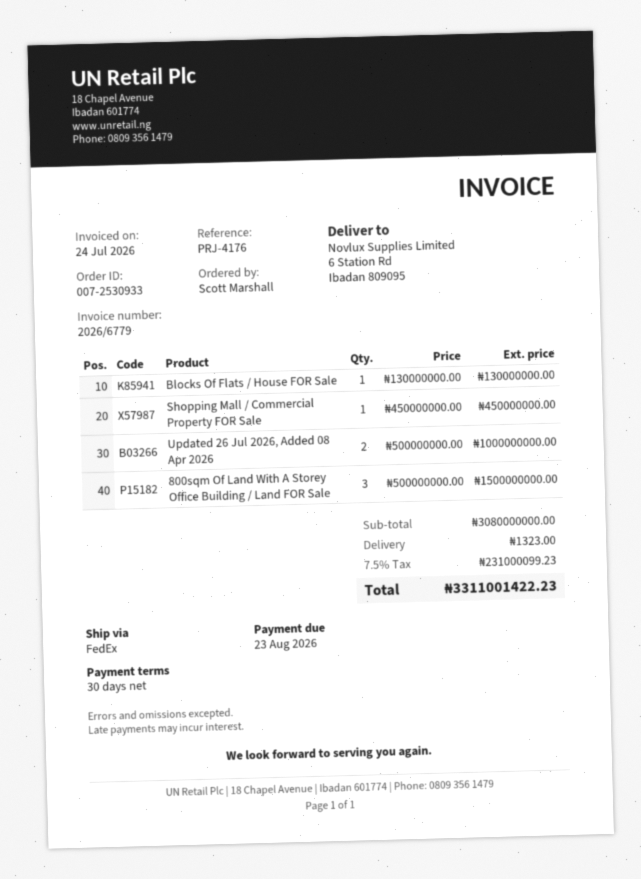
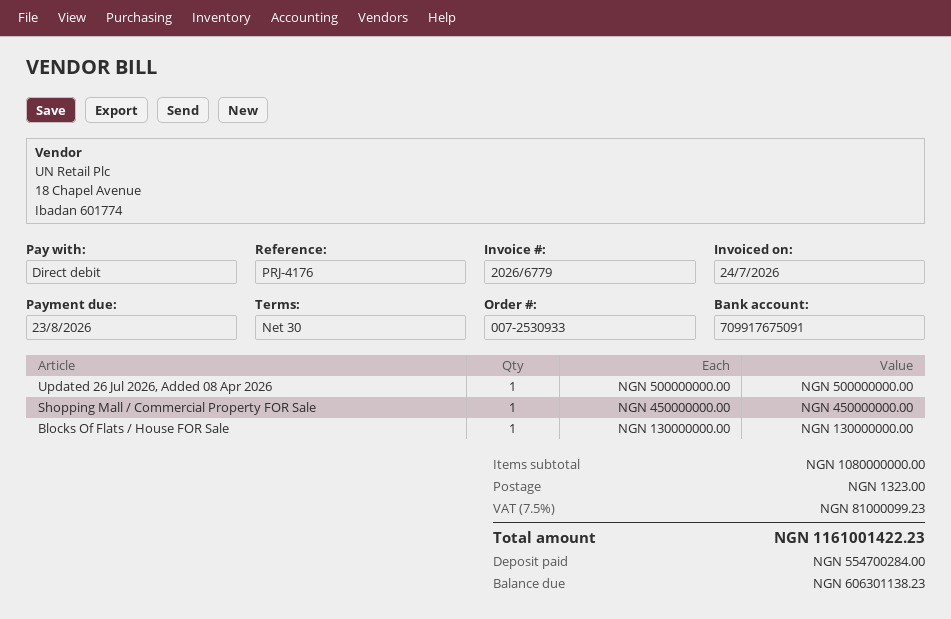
Updated 26 Jul 2026, Added 08 Apr 2026: 2 x 500000000.00 = 1000000000.00 -> 1 x 500000000.00 = 500000000.00
800sqm Of Land With A Storey Office Building / Land FOR Sale: 3 x 500000000.00 = 1500000000.00 -> none
subtotal: 3080000000.00 -> 1080000000.00
tax: 7.5% = 231000099.23 -> 7.5% = 81000099.23
total: 3311001422.23 -> 1161001422.23

